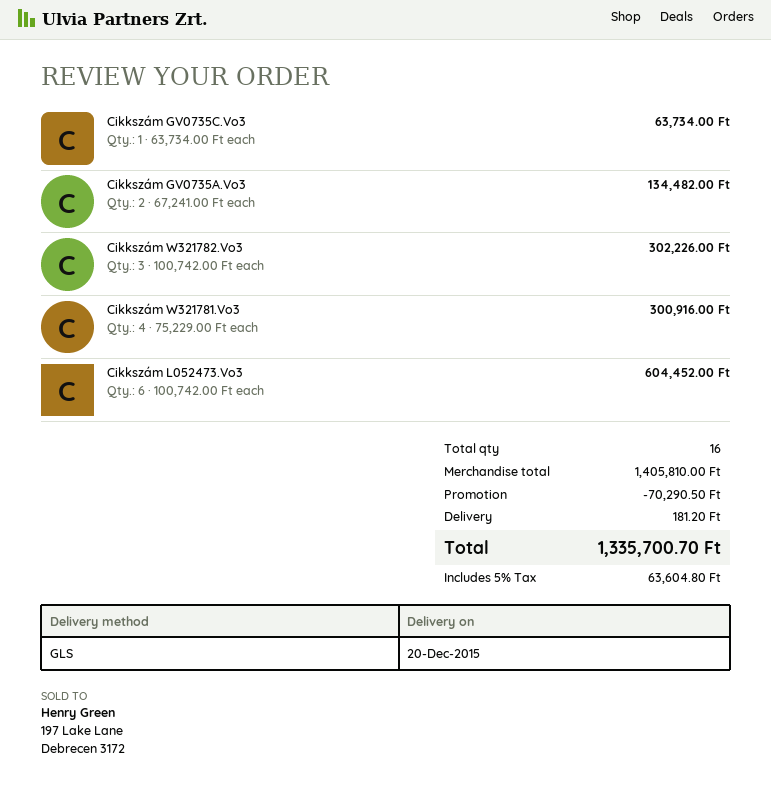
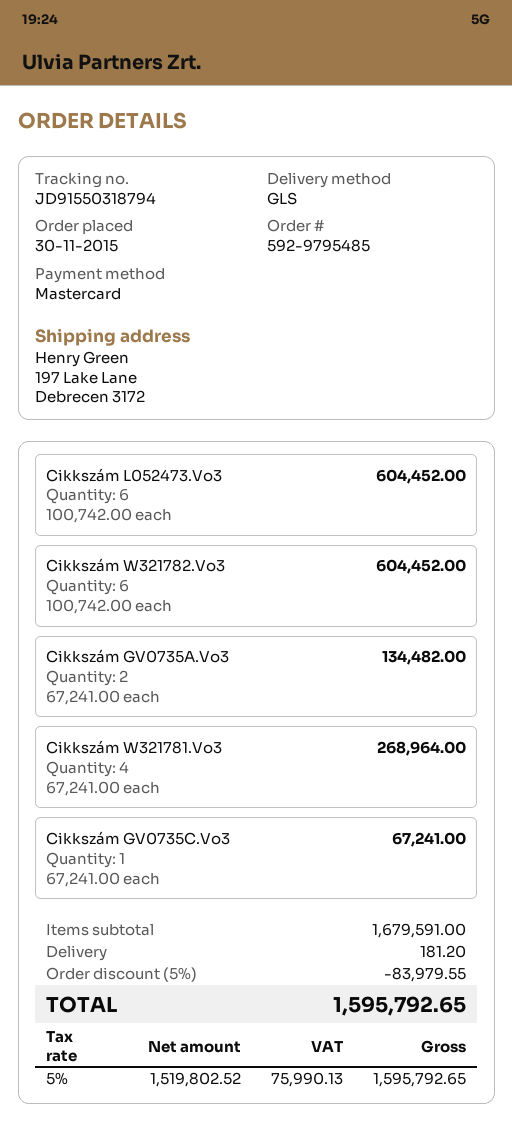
Cikkszám GV0735C.Vo3: 1 x 63734.00 = 63734.00 -> 1 x 67241.00 = 67241.00
Cikkszám W321782.Vo3: 3 x 100742.00 = 302226.00 -> 6 x 100742.00 = 604452.00
Cikkszám W321781.Vo3: 4 x 75229.00 = 300916.00 -> 4 x 67241.00 = 268964.00
subtotal: 1405810.00 -> 1679591.00
discount: 70290.50 -> 83979.55
tax: 5% = 63604.80 -> 5% = 75990.13
total: 1335700.70 -> 1595792.65

